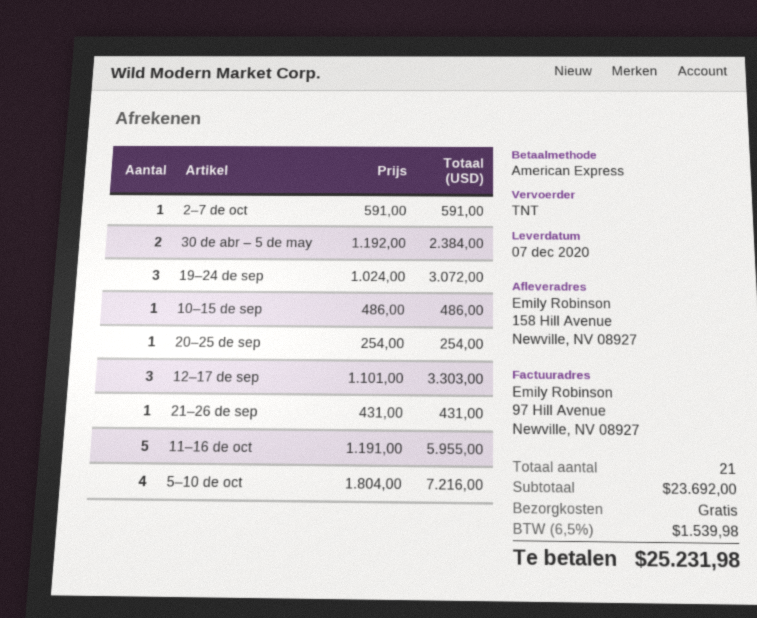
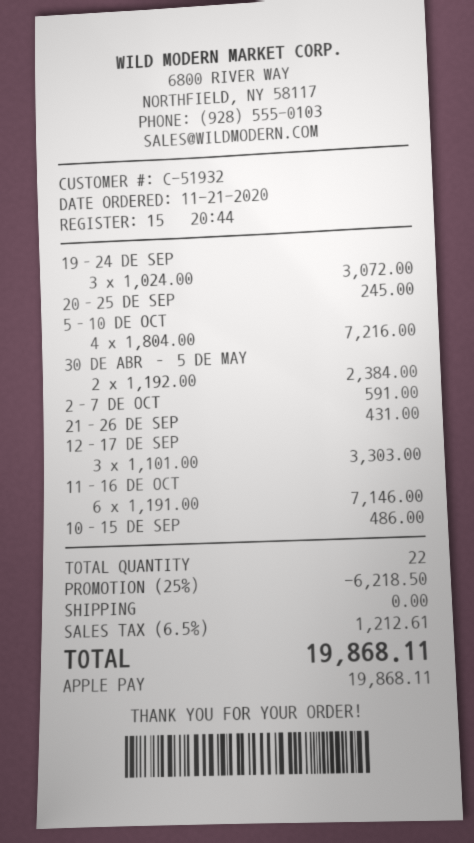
payment method: American Express -> Apple Pay
20–25 de sep: 1 x 254.00 = 254.00 -> 1 x 245.00 = 245.00
11–16 de oct: 5 x 1191.00 = 5955.00 -> 6 x 1191.00 = 7146.00
total quantity: 21 -> 22
discount: none -> 25% = 6218.50
tax: 6.5% = 1539.98 -> 6.5% = 1212.61
total: 25231.98 -> 19868.11

